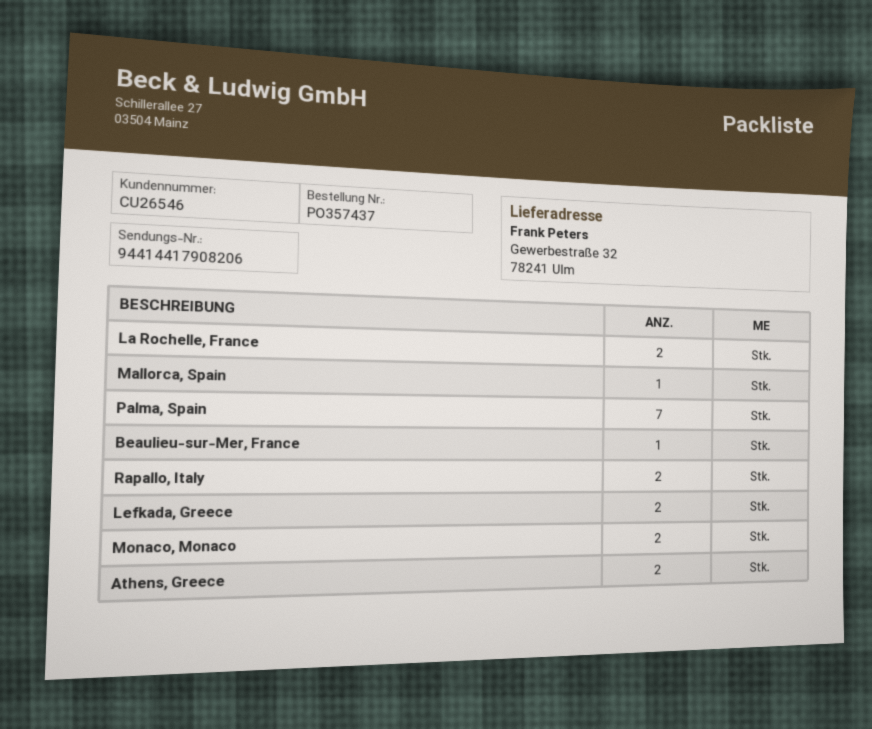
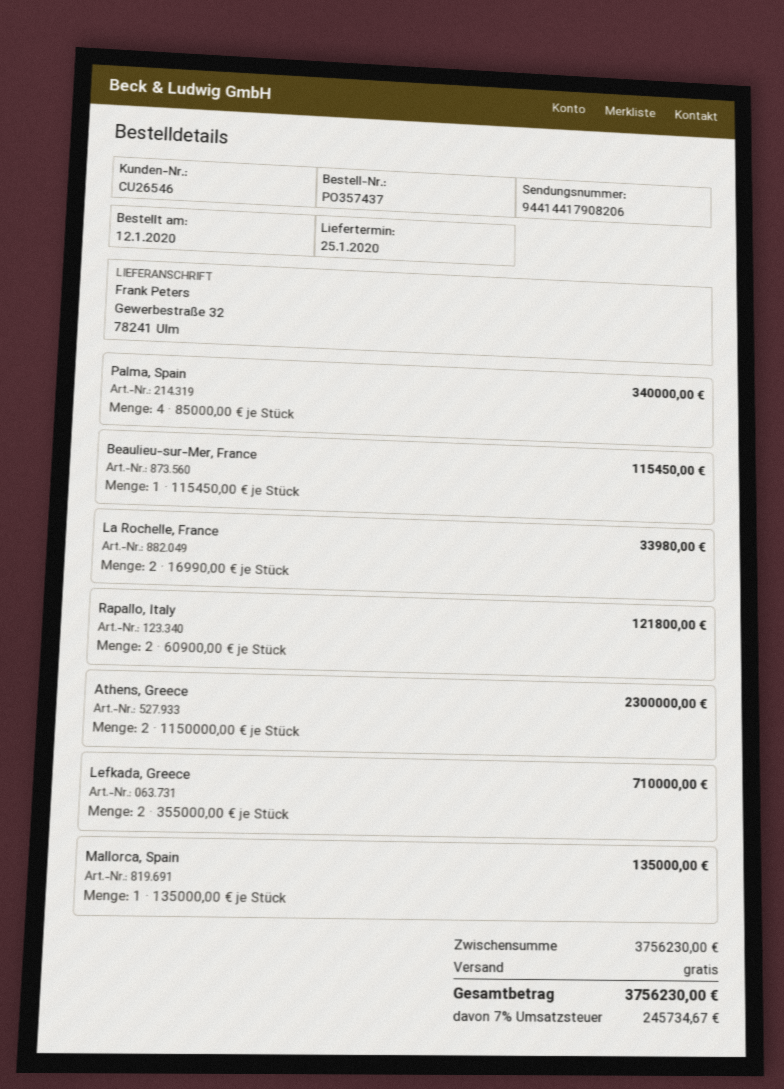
Palma, Spain: 7 -> 4
Monaco, Monaco: 2 -> none

